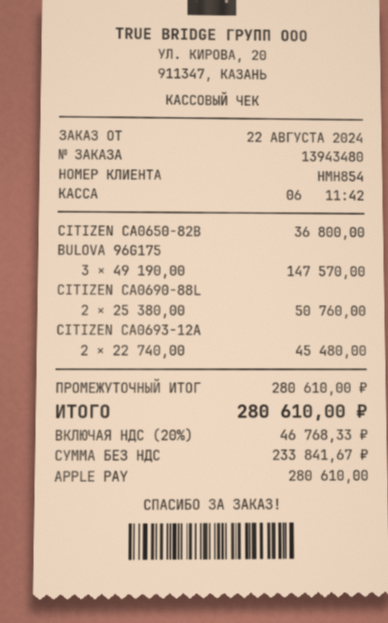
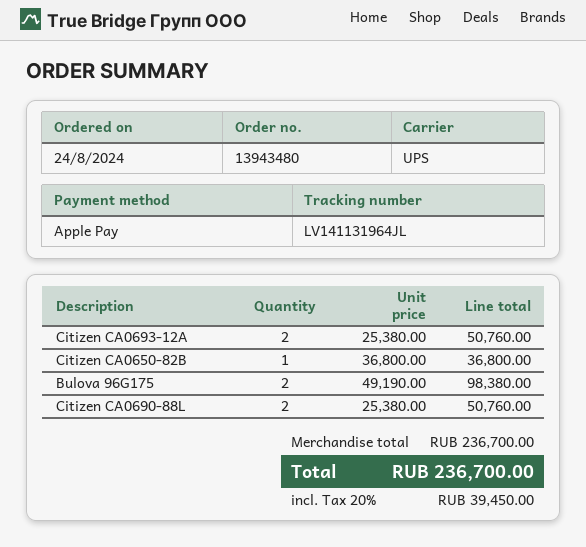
order date: 2024-08-22 -> 2024-08-24
BULOVA 96G175: 3 x 49190.00 = 147570.00 -> 2 x 49190.00 = 98380.00
CITIZEN CA0693-12A: 2 x 22740.00 = 45480.00 -> 2 x 25380.00 = 50760.00
subtotal: 280610.00 -> 236700.00
tax: 20% = 46768.33 -> 20% = 39450.00
total: 280610.00 -> 236700.00

